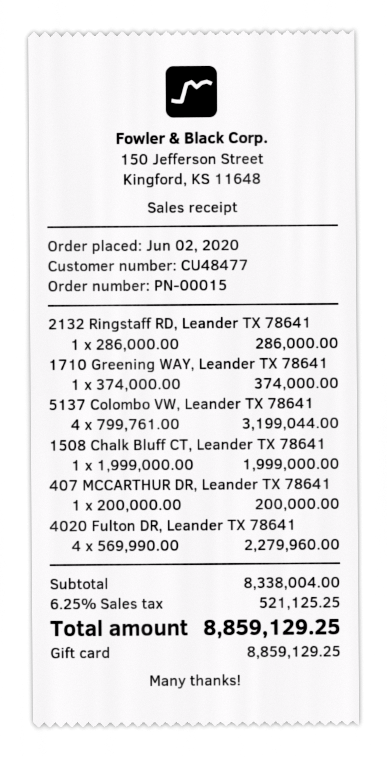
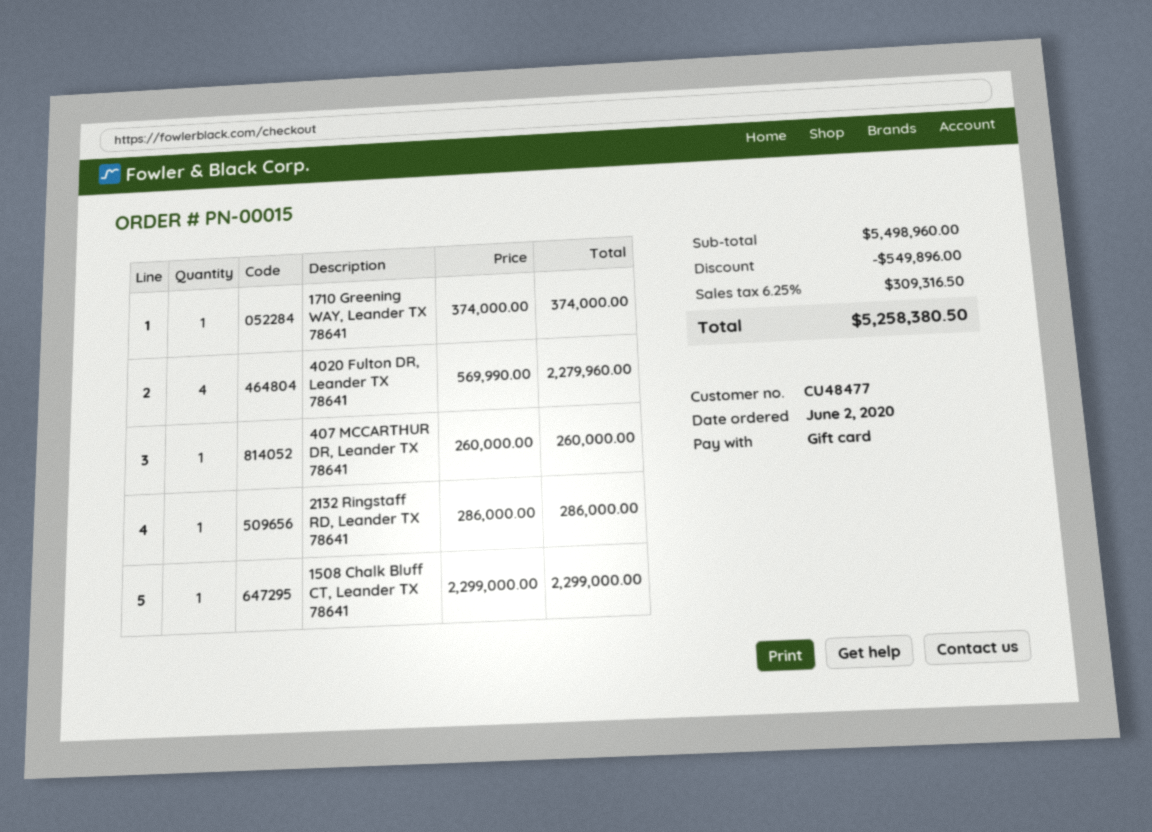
5137 Colombo VW, Leander TX 78641: 4 x 799761.00 = 3199044.00 -> none
1508 Chalk Bluff CT, Leander TX 78641: 1 x 1999000.00 = 1999000.00 -> 1 x 2299000.00 = 2299000.00
407 MCCARTHUR DR, Leander TX 78641: 1 x 200000.00 = 200000.00 -> 1 x 260000.00 = 260000.00
subtotal: 8338004.00 -> 5498960.00
discount: none -> 549896.00
tax: 6.25% = 521125.25 -> 6.25% = 309316.50
total: 8859129.25 -> 5258380.50

